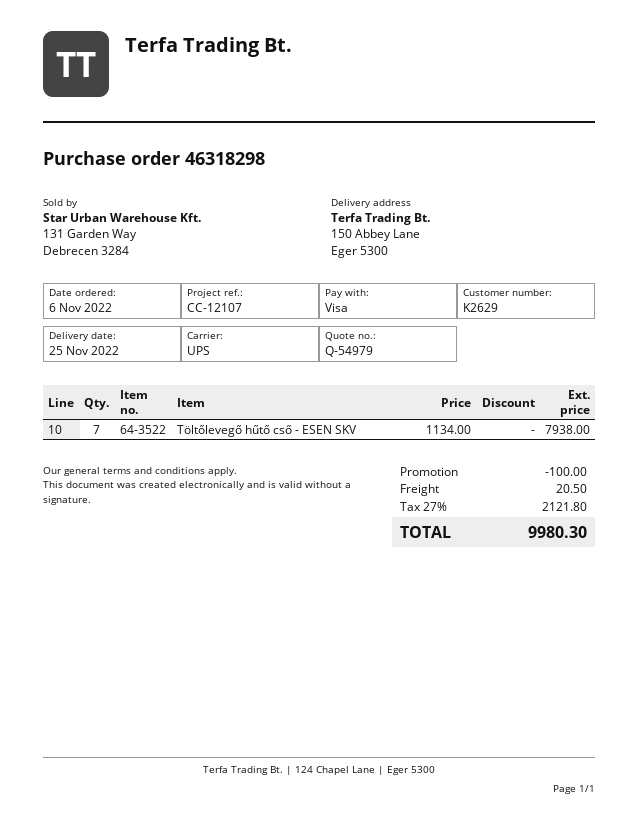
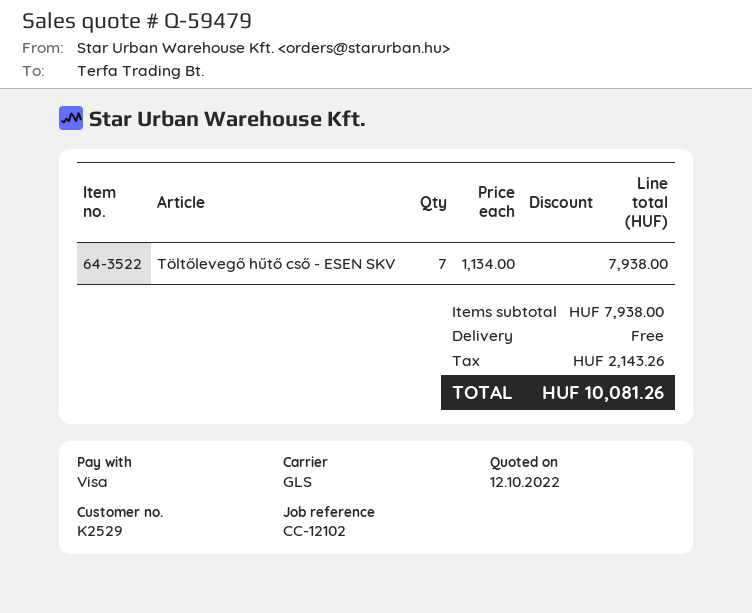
quote number: Q-54979 -> Q-59479
customer number: K2629 -> K2529
reference: CC-12107 -> CC-12102
shipping method: UPS -> GLS
discount: 100.00 -> none
shipping: 20.50 -> 0.00
tax: 2121.80 -> 2143.26
total: 9980.30 -> 10081.26

